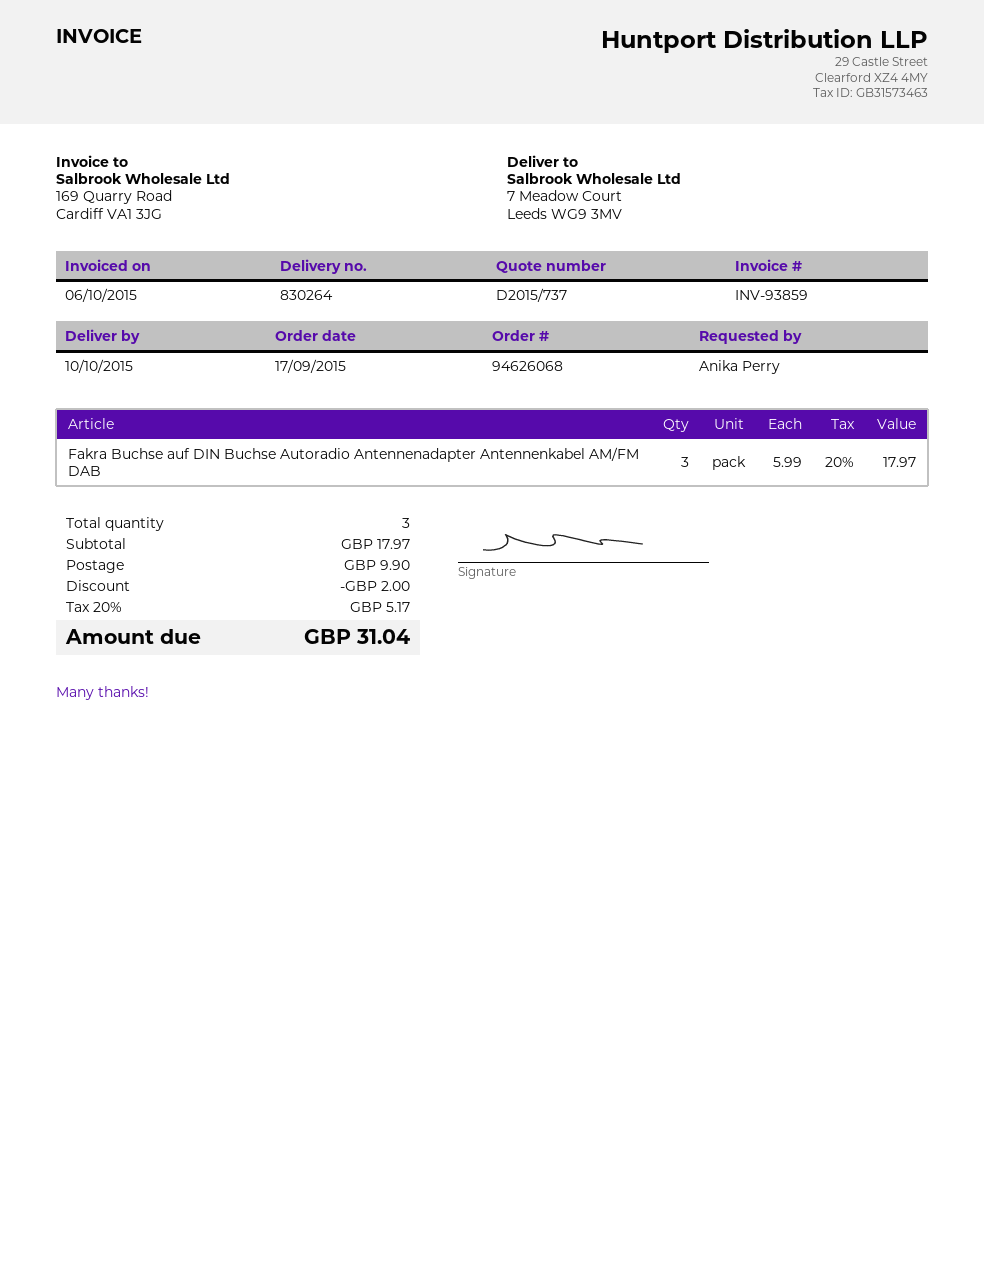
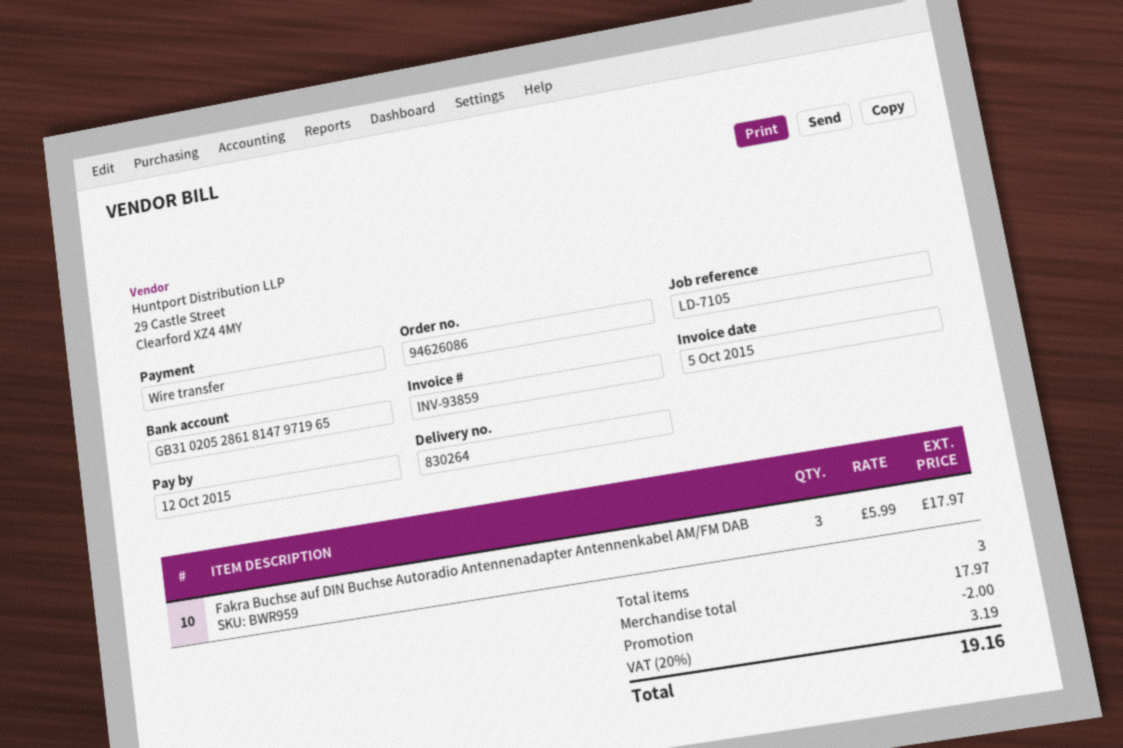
order number: 94626068 -> 94626086
invoice date: 2015-10-06 -> 2015-10-05
shipping: 9.90 -> none
tax: 20% = 5.17 -> 20% = 3.19
total: 31.04 -> 19.16

